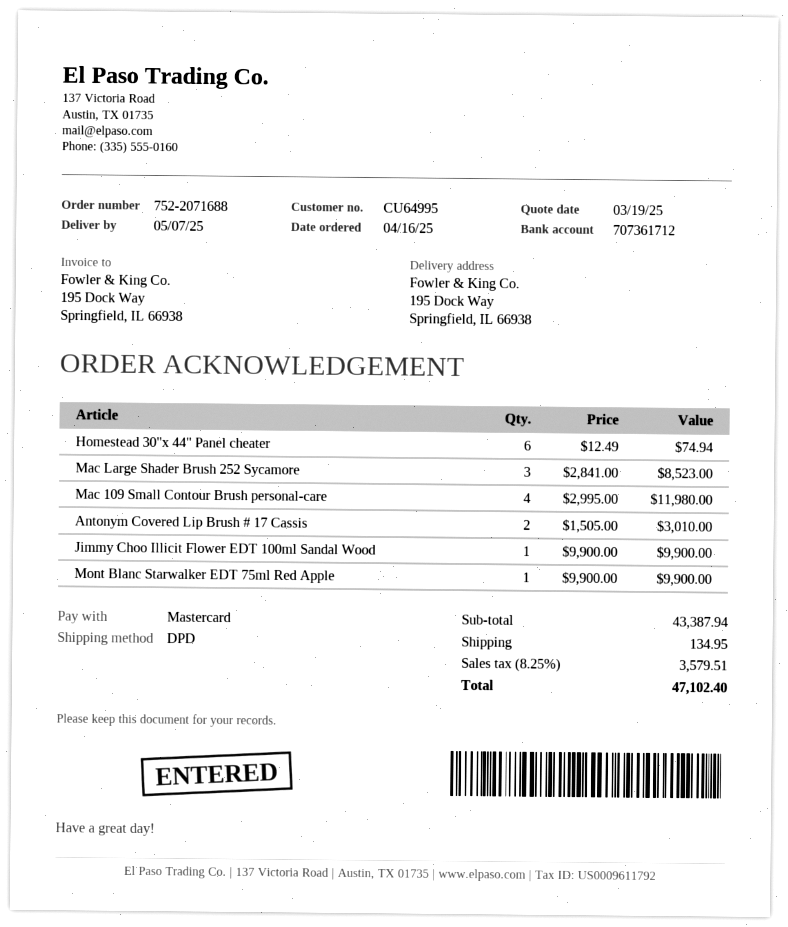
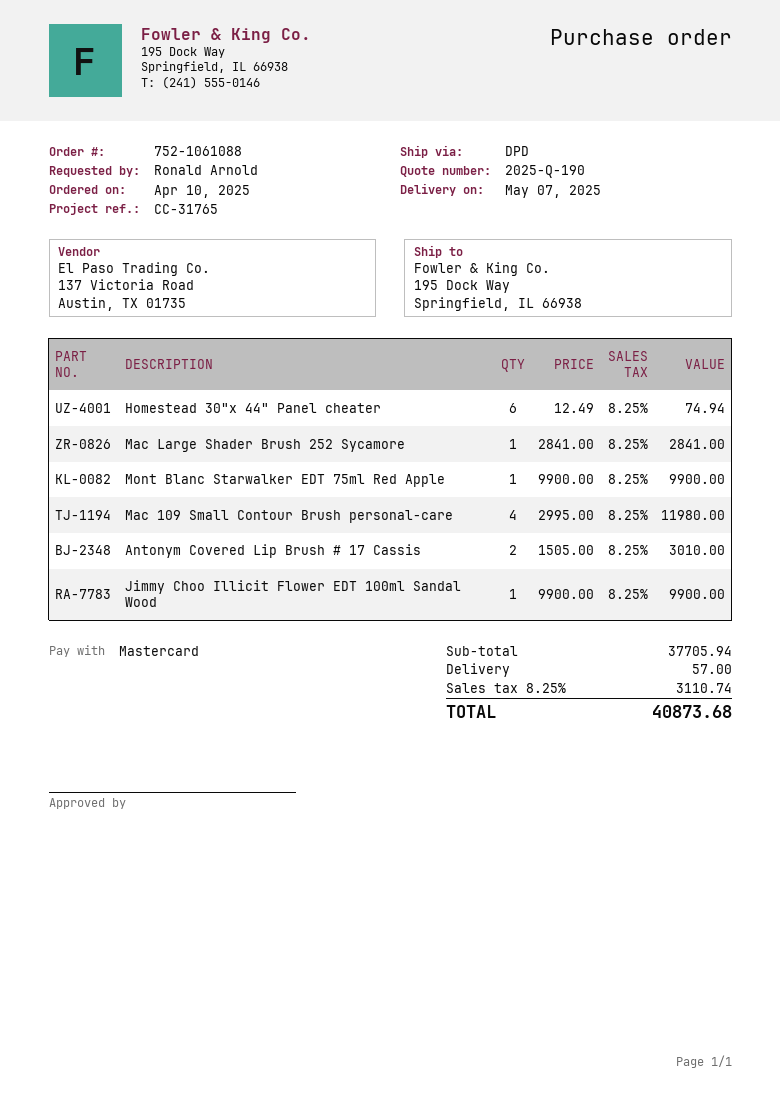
order number: 752-2071688 -> 752-1061088
order date: 2025-04-16 -> 2025-04-10
Mac Large Shader Brush 252 Sycamore: 3 x 2841.00 = 8523.00 -> 1 x 2841.00 = 2841.00
subtotal: 43387.94 -> 37705.94
shipping: 134.95 -> 57.00
tax: 8.25% = 3579.51 -> 8.25% = 3110.74
total: 47102.40 -> 40873.68

